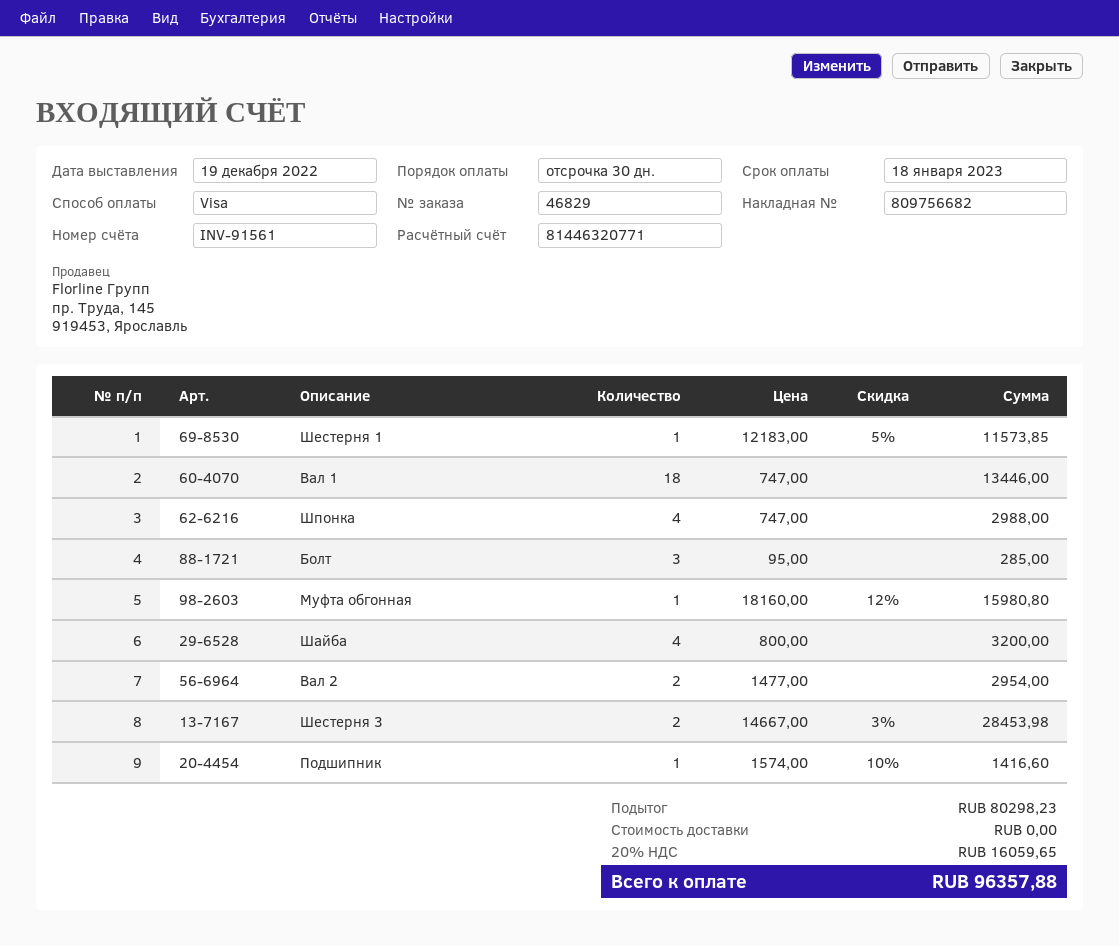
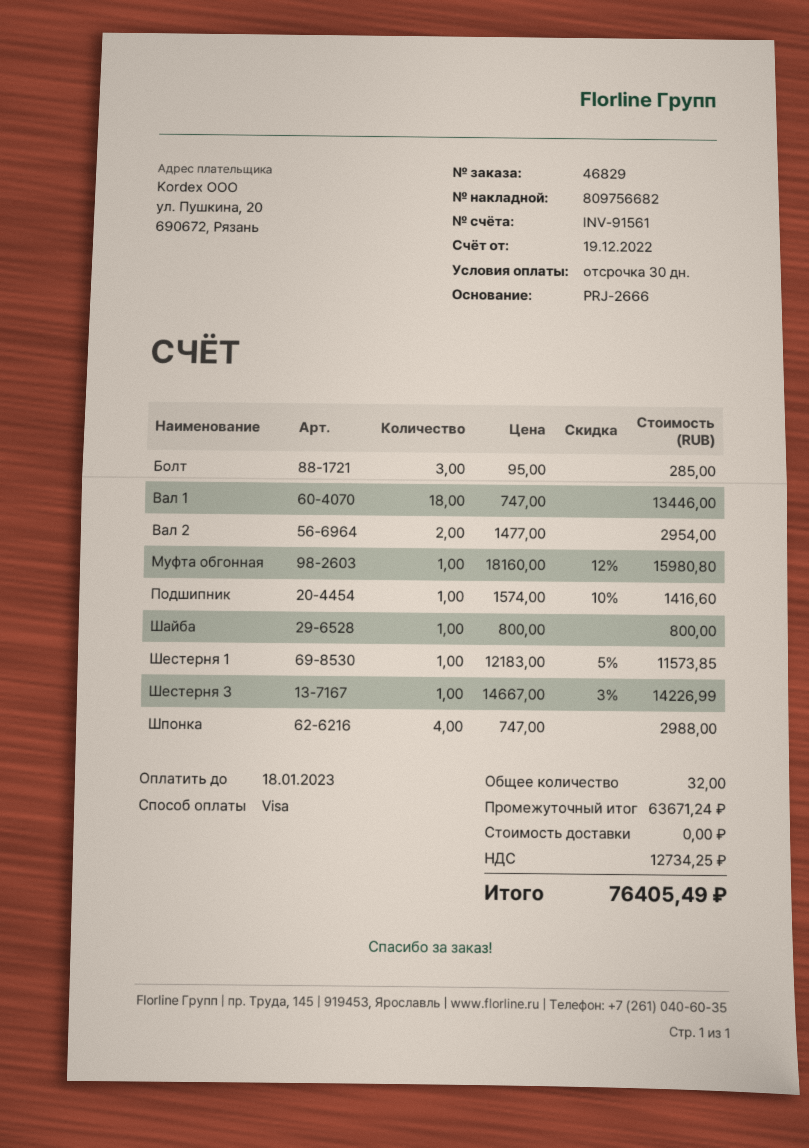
Шайба: 4 x 800.00 = 3200.00 -> 1 x 800.00 = 800.00
Шестерня 3: 2 x 14667.00 - 3% = 28453.98 -> 1 x 14667.00 - 3% = 14226.99
subtotal: 80298.23 -> 63671.24
tax: 16059.65 -> 12734.25
total: 96357.88 -> 76405.49

